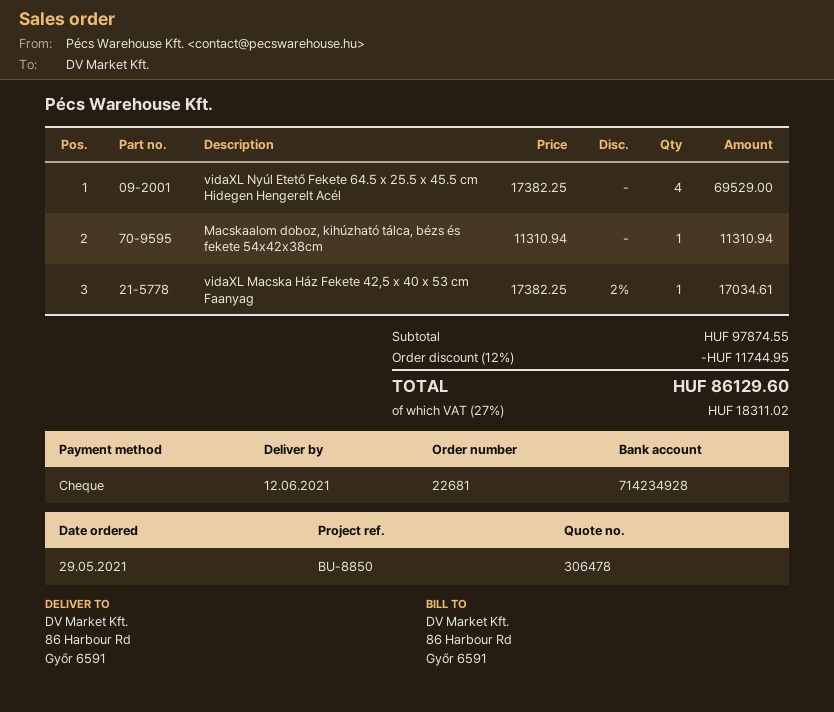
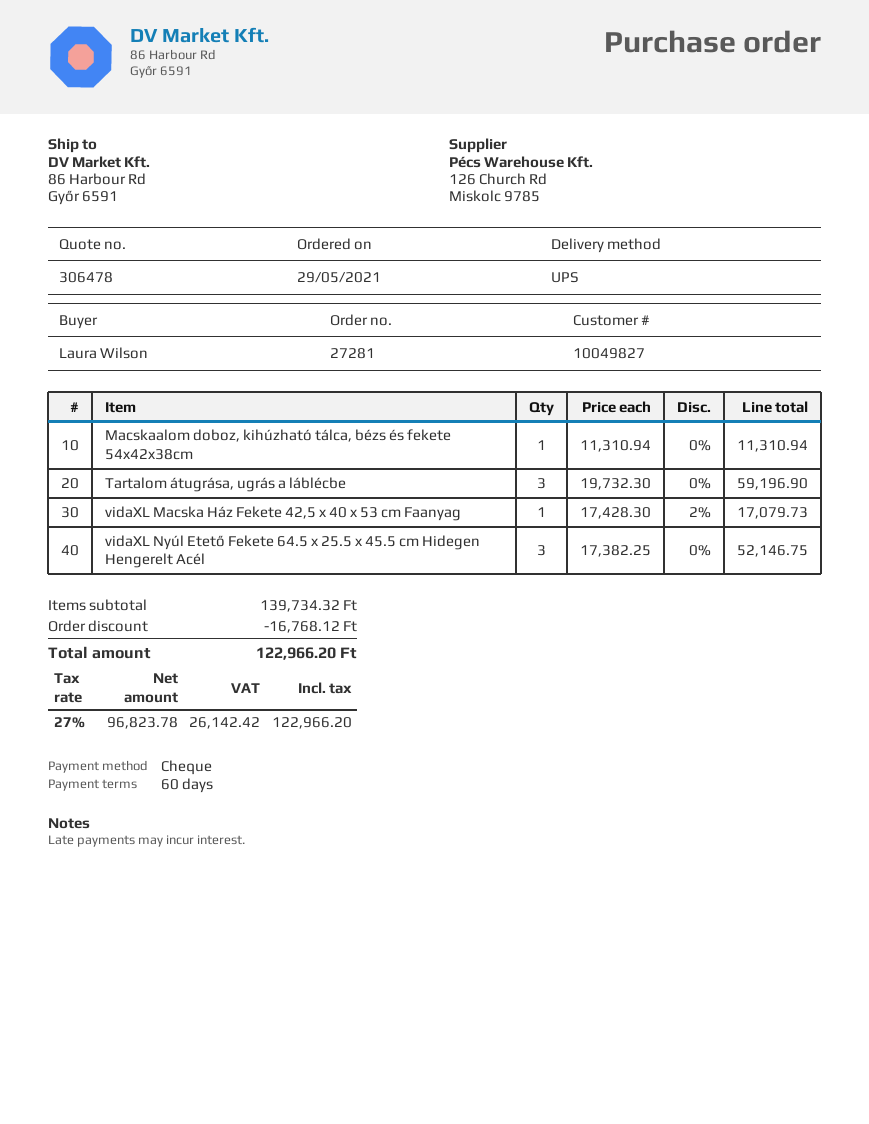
order number: 22681 -> 27281
vidaXL Nyúl Etető Fekete 64.5 x 25.5 x 45.5 cm Hidegen Hengerelt Acél: 4 x 17382.25 = 69529.00 -> 3 x 17382.25 = 52146.75
vidaXL Macska Ház Fekete 42,5 x 40 x 53 cm Faanyag: 1 x 17382.25 - 2% = 17034.61 -> 1 x 17428.30 - 2% = 17079.73
Tartalom átugrása, ugrás a láblécbe: none -> 3 x 19732.30 = 59196.90
subtotal: 97874.55 -> 139734.32
discount: 11744.95 -> 16768.12
tax: 27% = 18311.02 -> 27% = 26142.42
total: 86129.60 -> 122966.20

